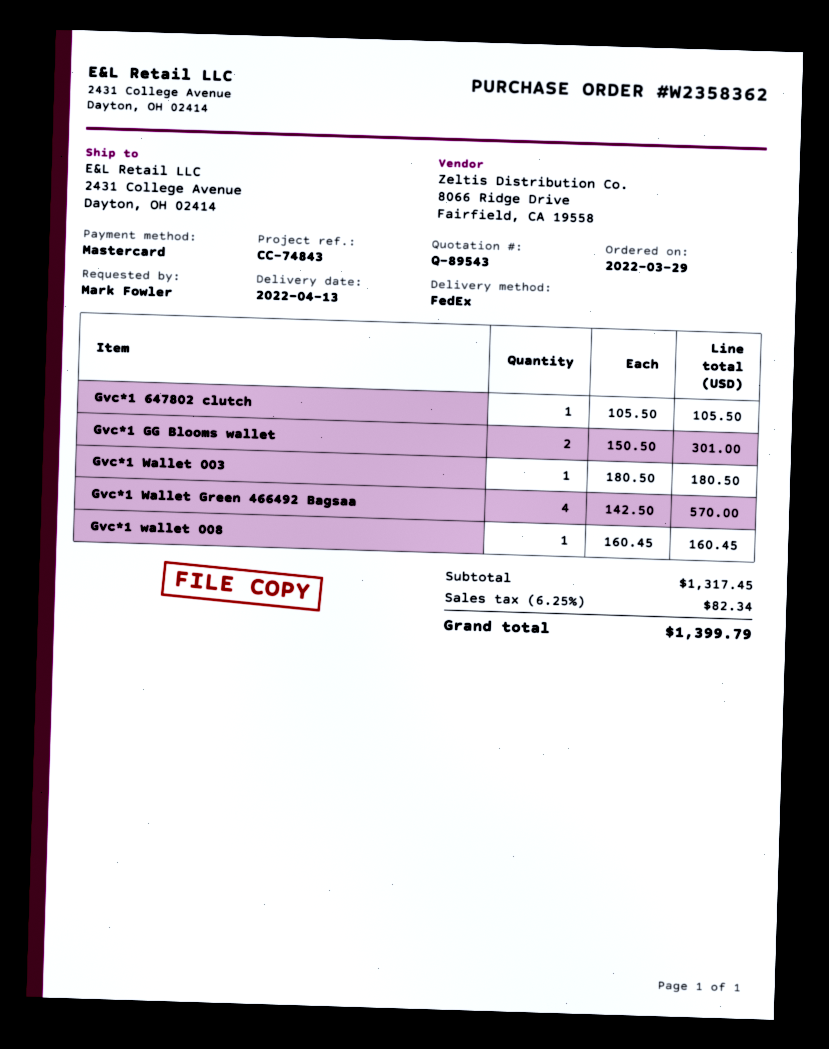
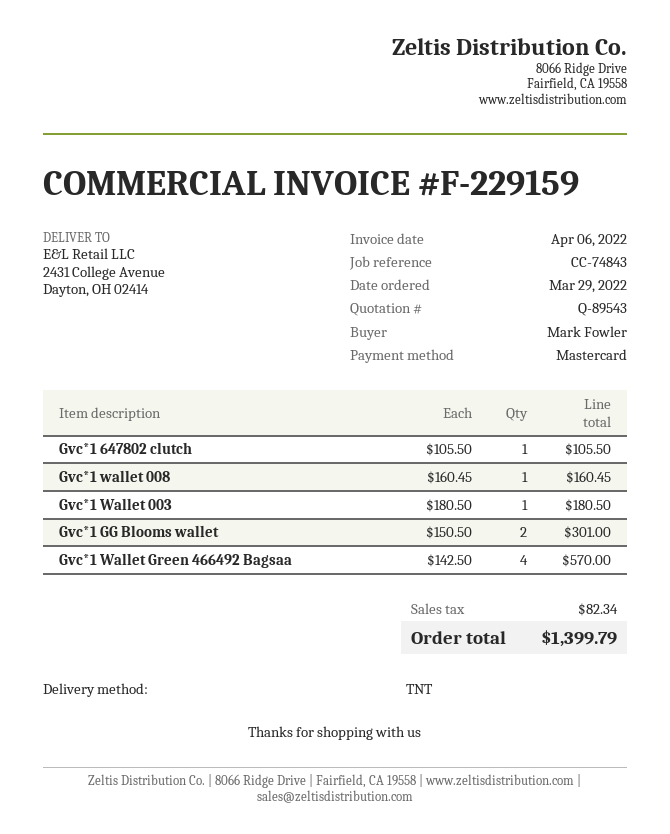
shipping method: FedEx -> TNT

